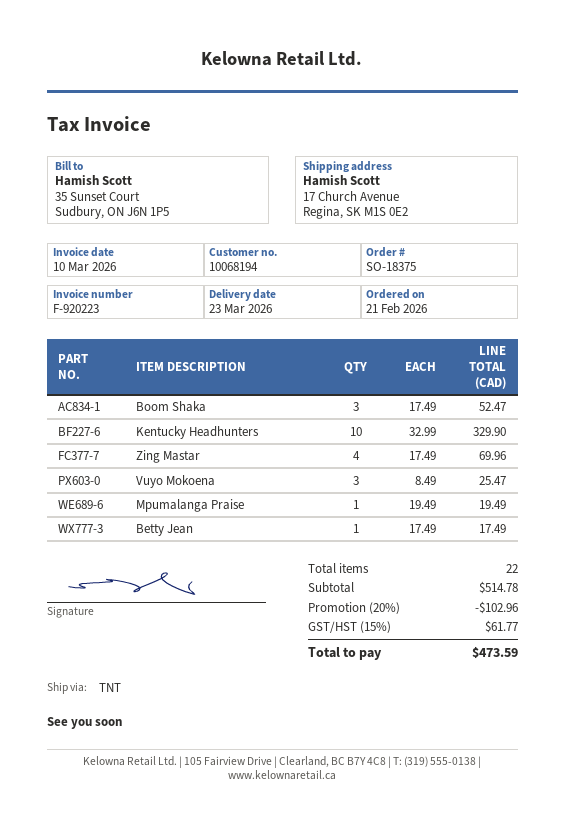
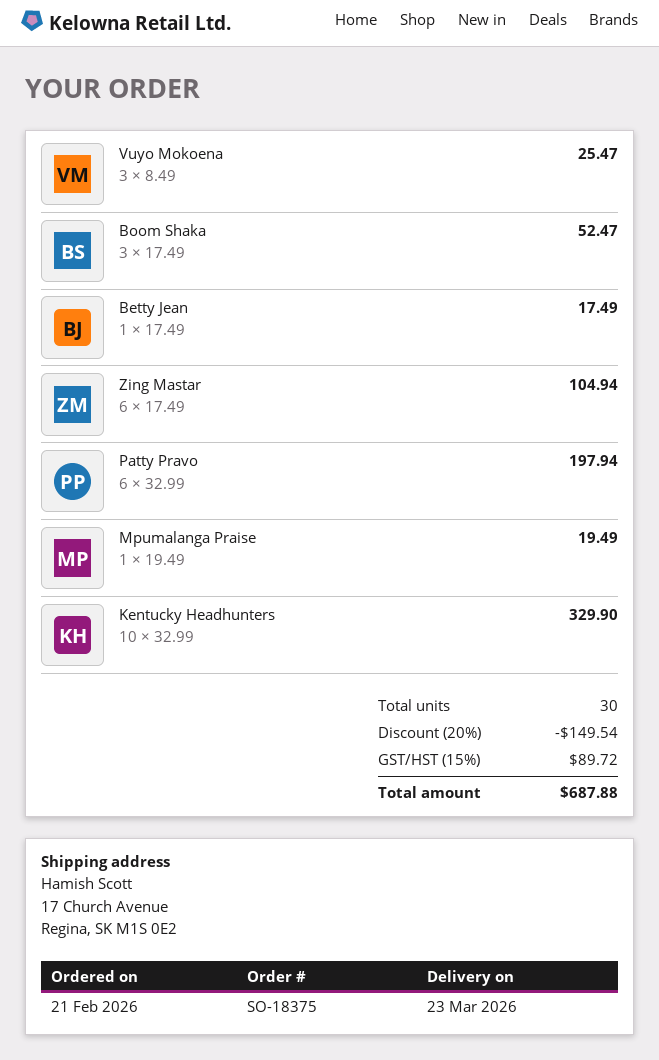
Zing Mastar: 4 x 17.49 = 69.96 -> 6 x 17.49 = 104.94
Patty Pravo: none -> 6 x 32.99 = 197.94
total quantity: 22 -> 30
discount: 20% = 102.96 -> 20% = 149.54
tax: 15% = 61.77 -> 15% = 89.72
total: 473.59 -> 687.88

